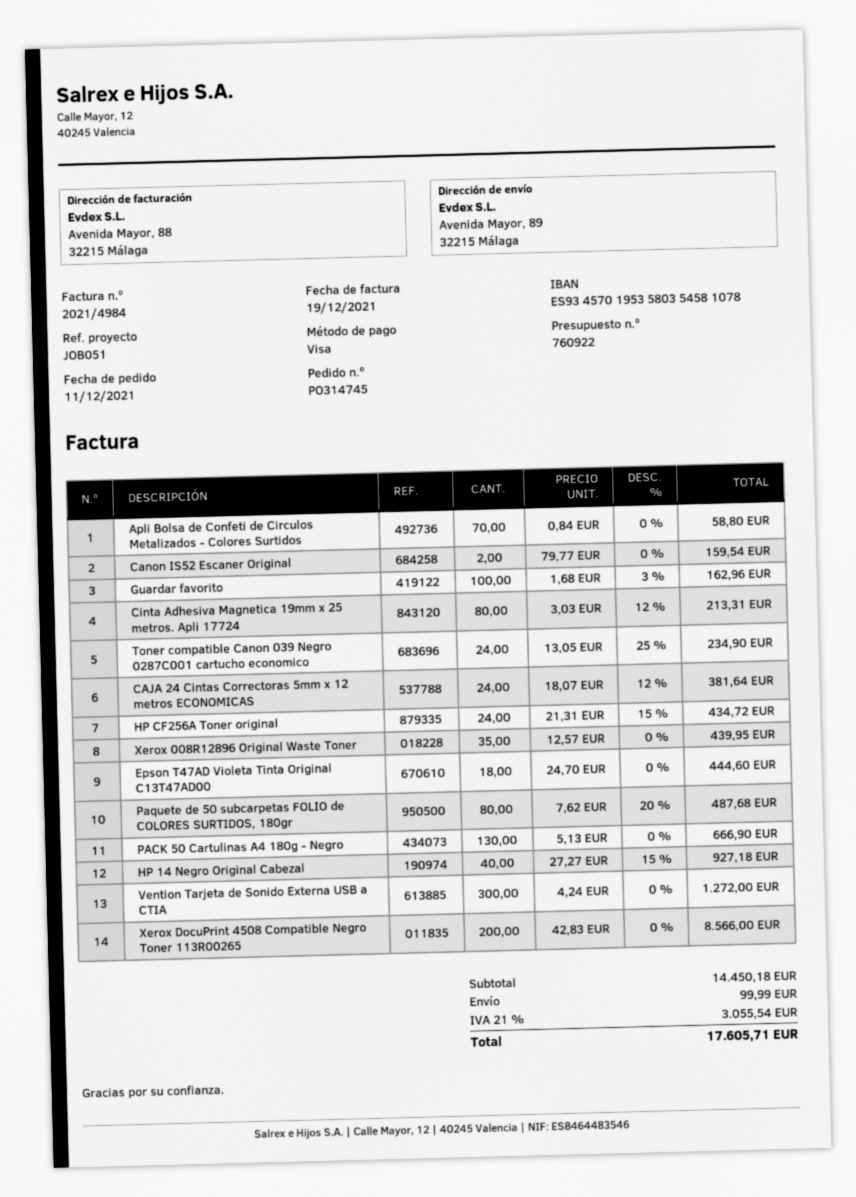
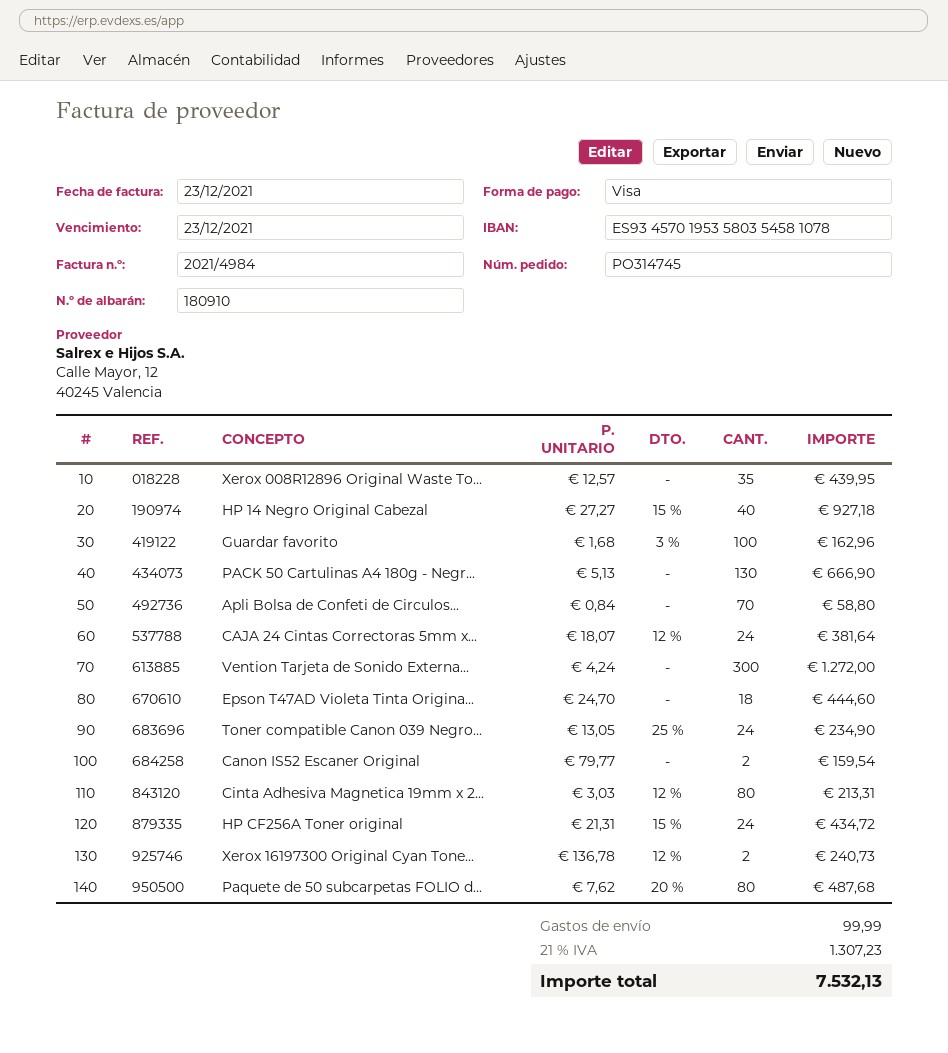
invoice date: 2021-12-19 -> 2021-12-23
Xerox DocuPrint 4508 Compatible Negro Toner 113R00265: 200 x 42.83 = 8566.00 -> none
Xerox 16197300 Original Cyan Tone...: none -> 2 x 136.78 - 12% = 240.73
tax: 21% = 3055.54 -> 21% = 1307.23
total: 17605.71 -> 7532.13

